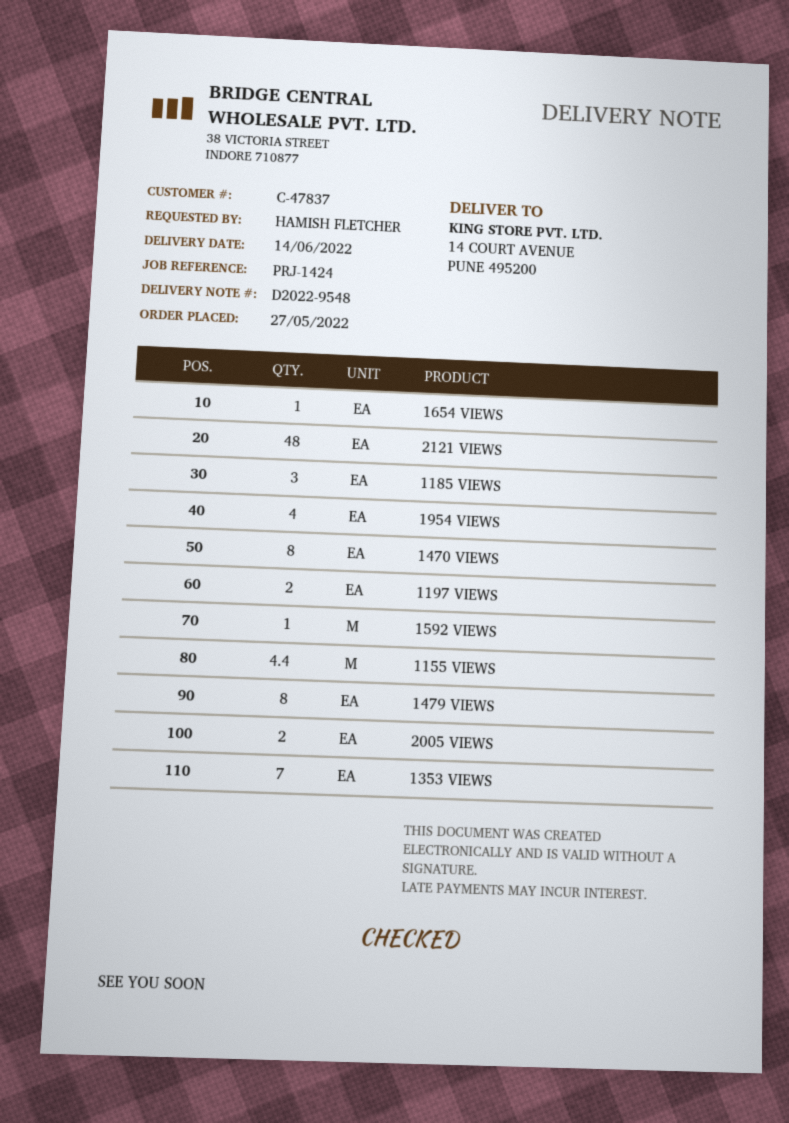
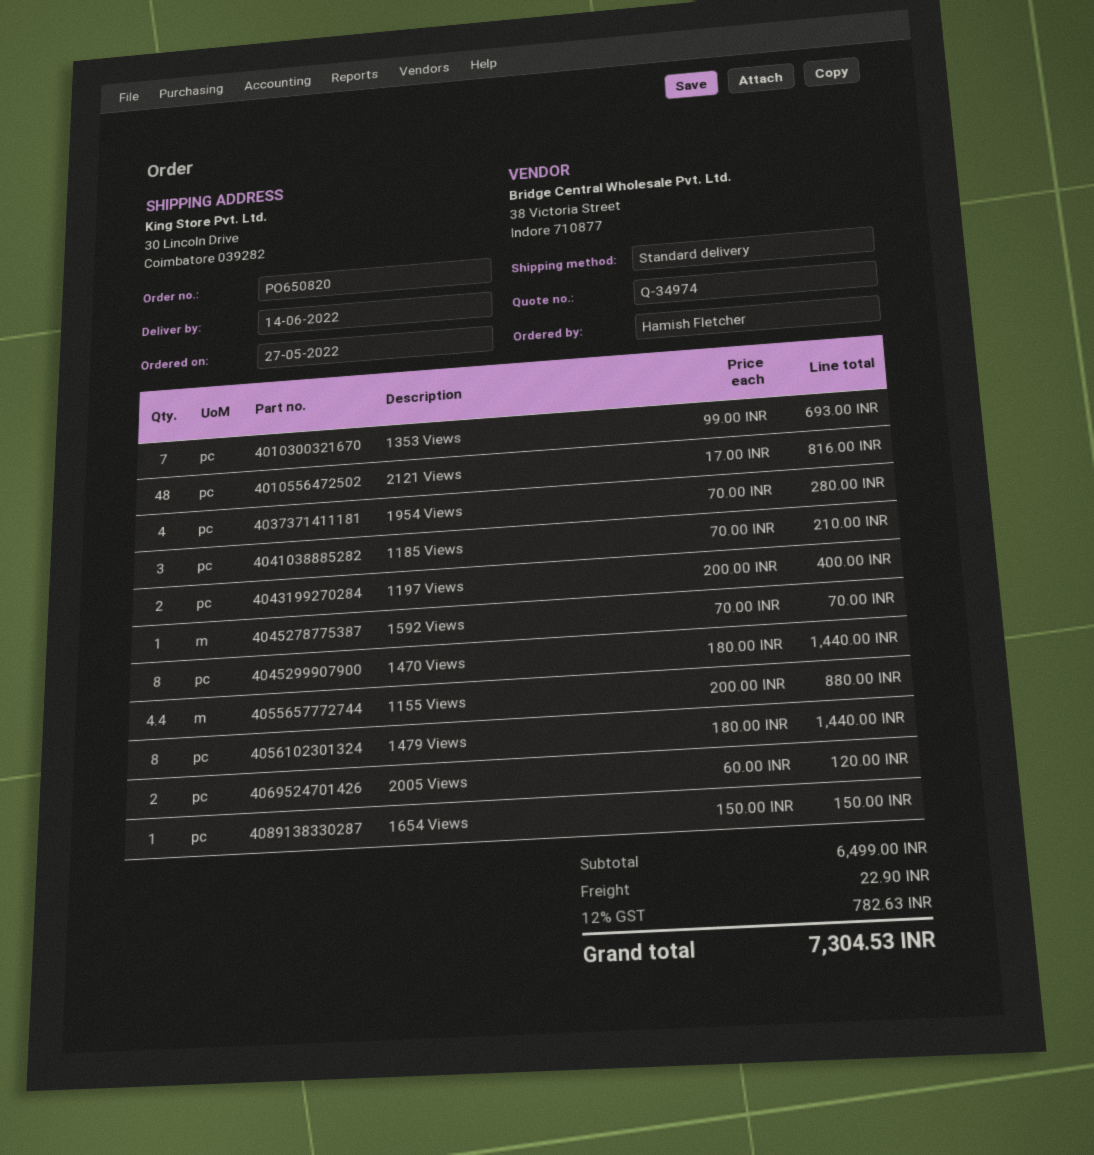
ship to: 14 COURT AVENUE, PUNE 495200 -> 30 Lincoln Drive, Coimbatore 039282

